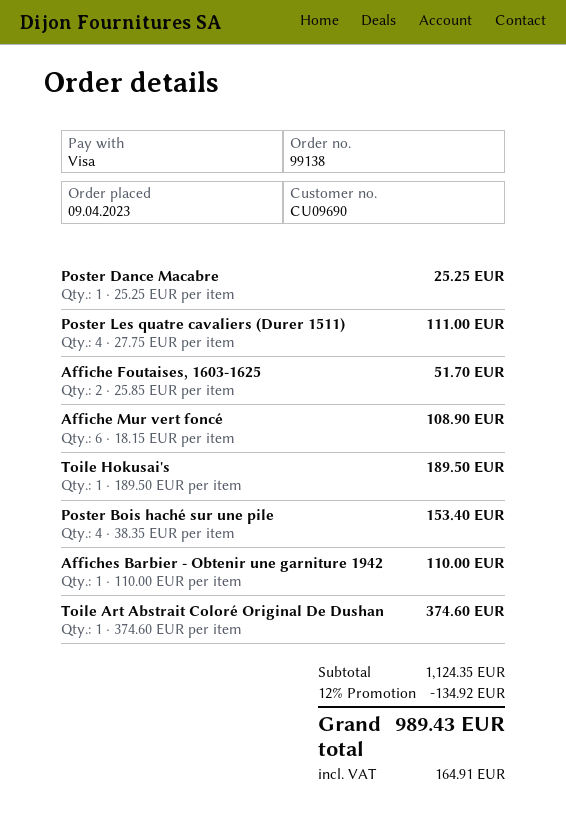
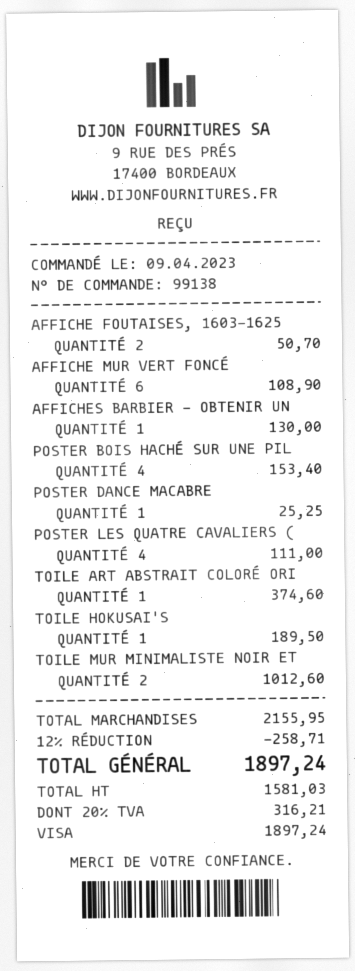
Affiche Foutaises, 1603-1625: 2 for 51.70 -> 2 for 50.70
Affiches Barbier - Obtenir une garniture 1942: 1 for 110.00 -> 1 for 130.00
TOILE MUR MINIMALISTE NOIR ET: none -> 2 for 1012.60
subtotal: 1124.35 -> 2155.95
discount: 12% = 134.92 -> 12% = 258.71
tax: 164.91 -> 316.21
total: 989.43 -> 1897.24

